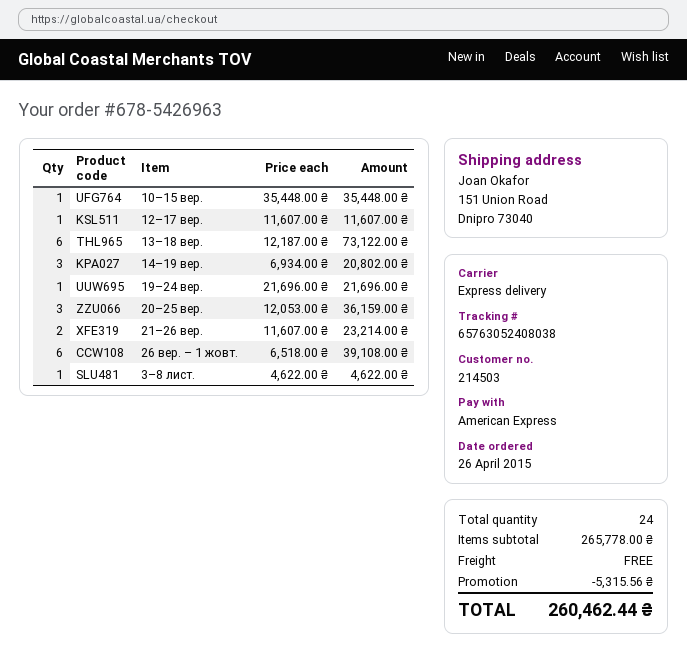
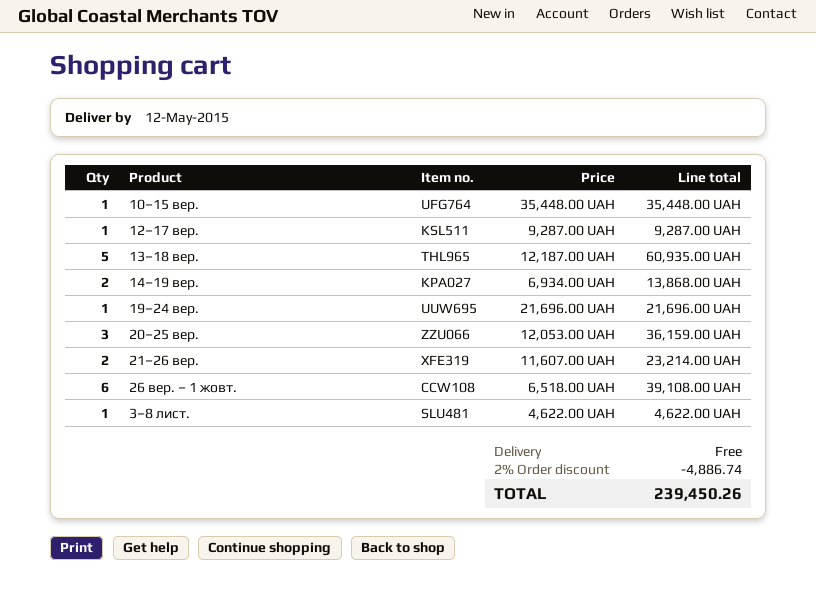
12–17 вер.: 1 x 11607.00 = 11607.00 -> 1 x 9287.00 = 9287.00
13–18 вер.: 6 x 12187.00 = 73122.00 -> 5 x 12187.00 = 60935.00
14–19 вер.: 3 x 6934.00 = 20802.00 -> 2 x 6934.00 = 13868.00
discount: 5315.56 -> 4886.74
total: 260462.44 -> 239450.26

